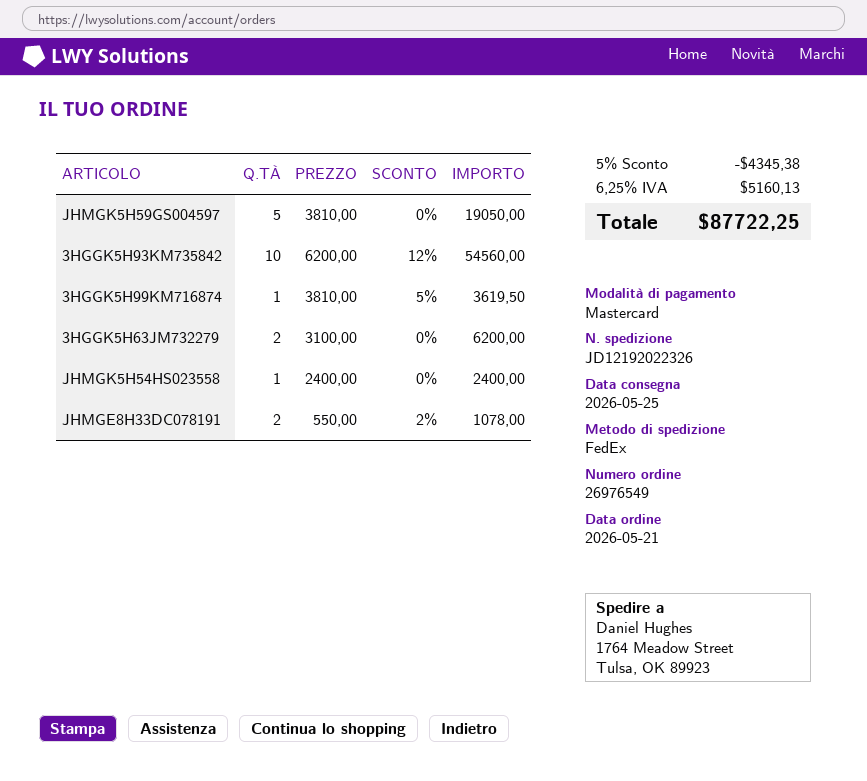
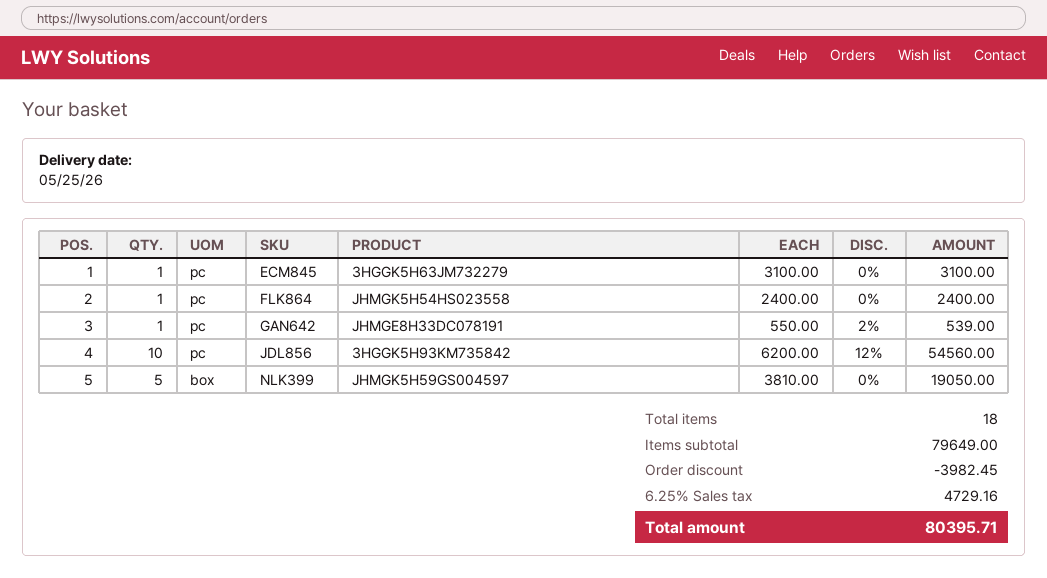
3HGGK5H99KM716874: 1 x 3810.00 - 5% = 3619.50 -> none
3HGGK5H63JM732279: 2 x 3100.00 = 6200.00 -> 1 x 3100.00 = 3100.00
JHMGE8H33DC078191: 2 x 550.00 - 2% = 1078.00 -> 1 x 550.00 - 2% = 539.00
discount: 4345.38 -> 3982.45
tax: 6.25% = 5160.13 -> 6.25% = 4729.16
total: 87722.25 -> 80395.71

